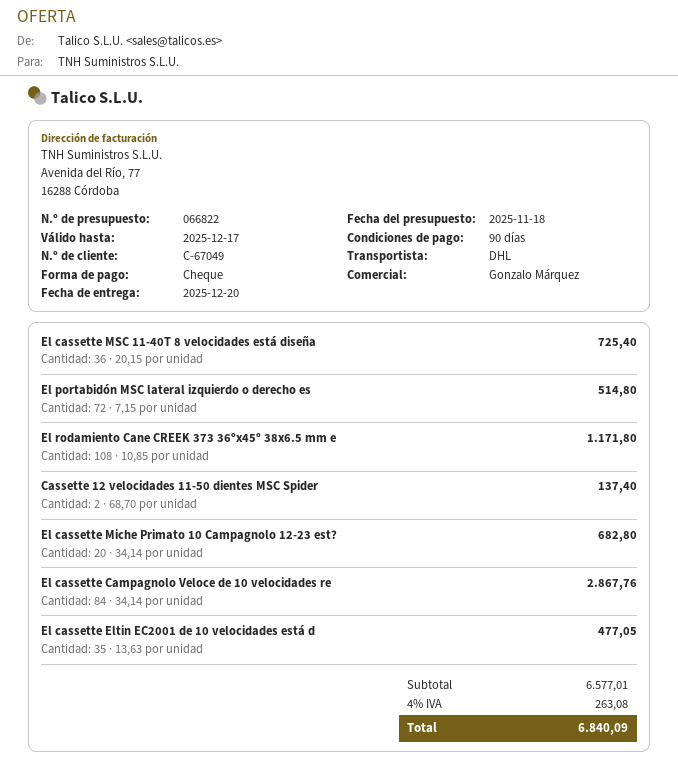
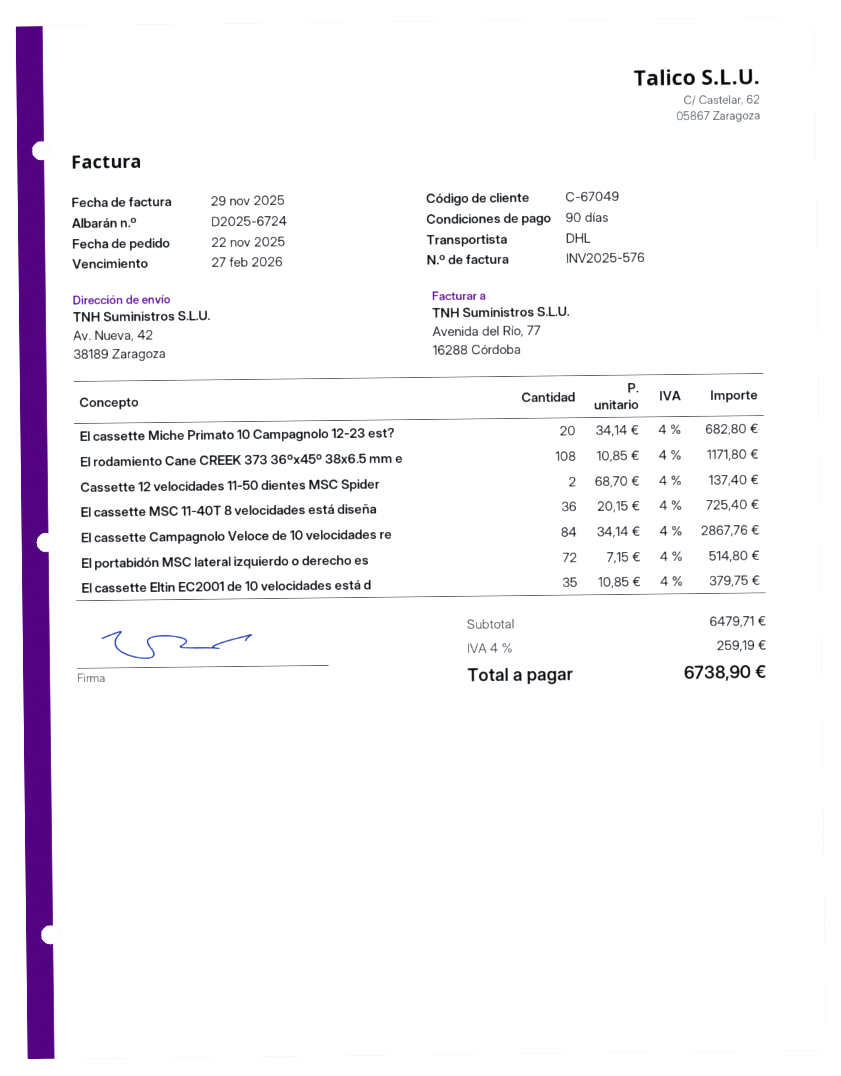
El cassette Eltin EC2001 de 10 velocidades está d: 35 x 13.63 = 477.05 -> 35 x 10.85 = 379.75
subtotal: 6577.01 -> 6479.71
tax: 4% = 263.08 -> 4% = 259.19
total: 6840.09 -> 6738.90

